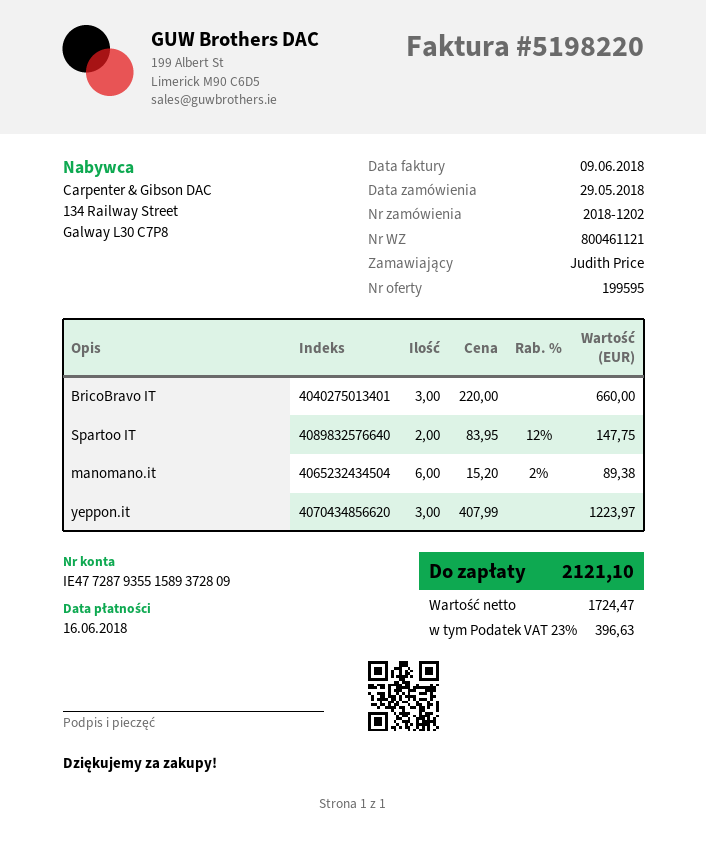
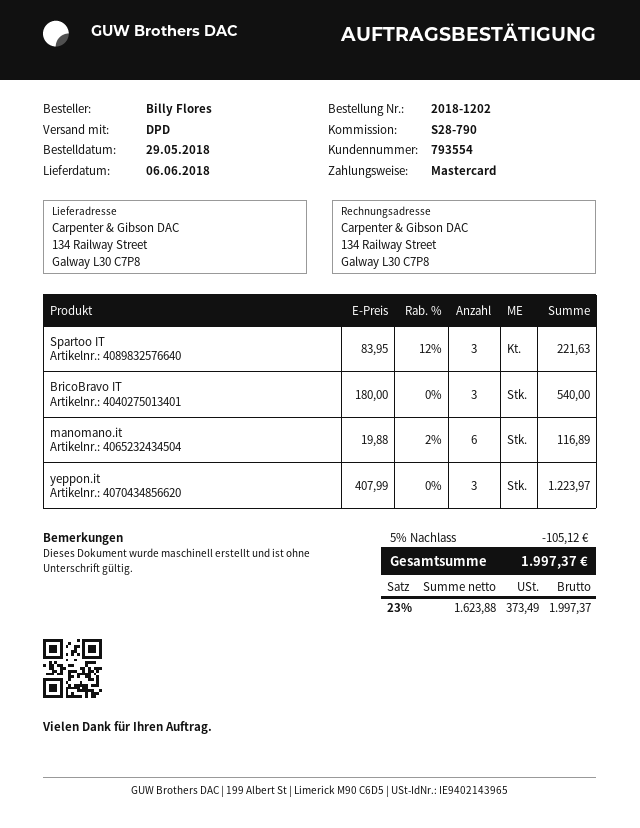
ordered by: Judith Price -> Billy Flores
BricoBravo IT: 3 x 220.00 = 660.00 -> 3 x 180.00 = 540.00
Spartoo IT: 2 x 83.95 - 12% = 147.75 -> 3 x 83.95 - 12% = 221.63
manomano.it: 6 x 15.20 - 2% = 89.38 -> 6 x 19.88 - 2% = 116.89
discount: none -> 5% = 105.12
net: 1724.47 -> 1623.88
tax: 23% = 396.63 -> 23% = 373.49
total: 2121.10 -> 1997.37

